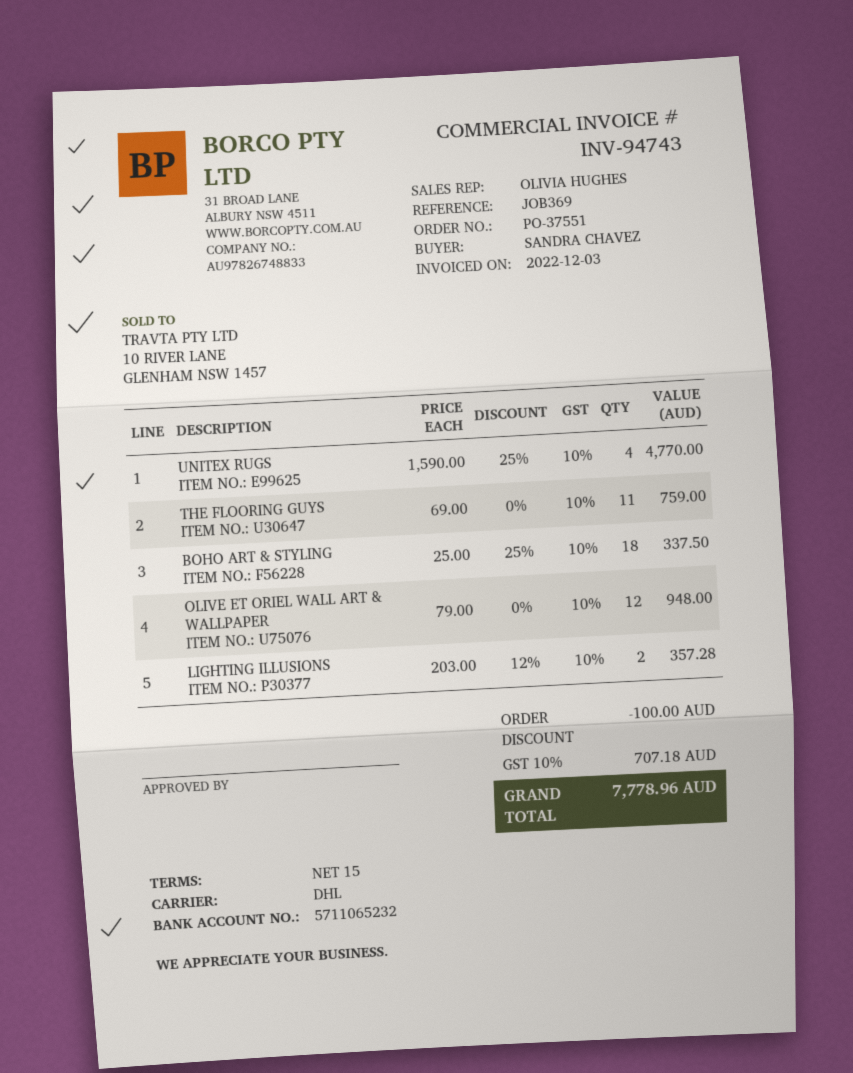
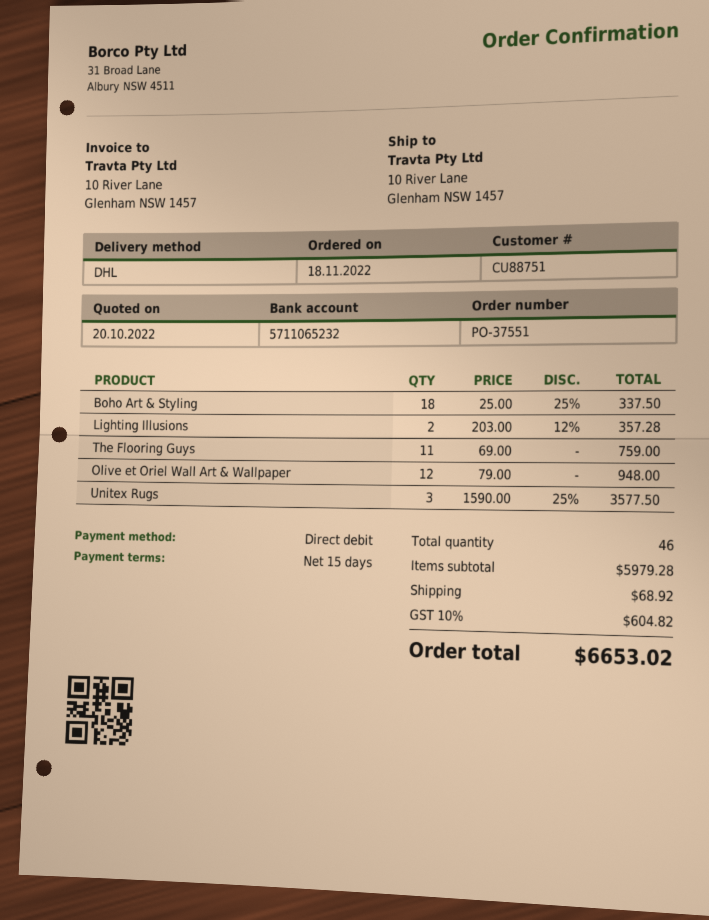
UNITEX RUGS: 4 x 1590.00 - 25% = 4770.00 -> 3 x 1590.00 - 25% = 3577.50
discount: 100.00 -> none
shipping: none -> 68.92
tax: 10% = 707.18 -> 10% = 604.82
total: 7778.96 -> 6653.02

